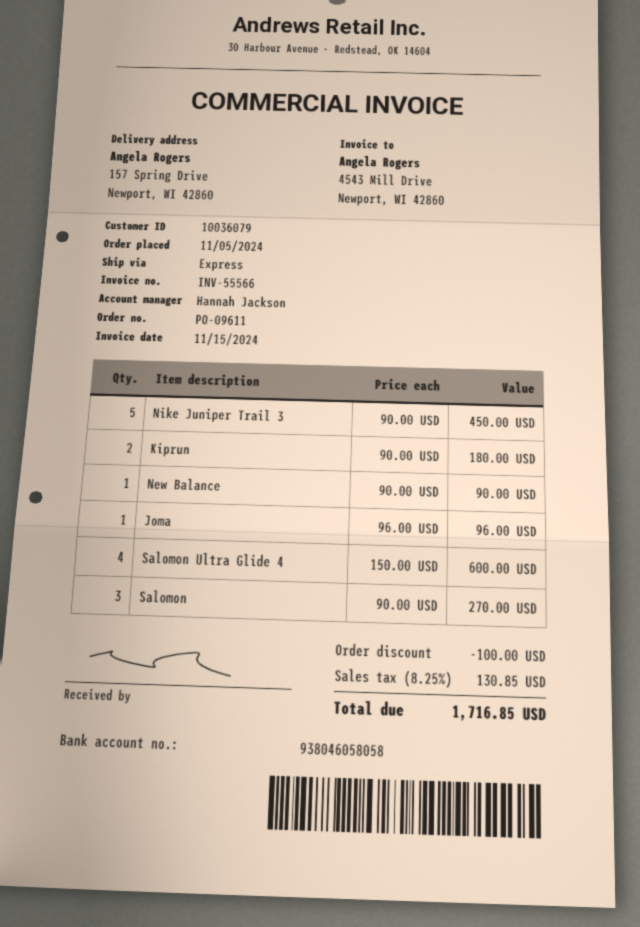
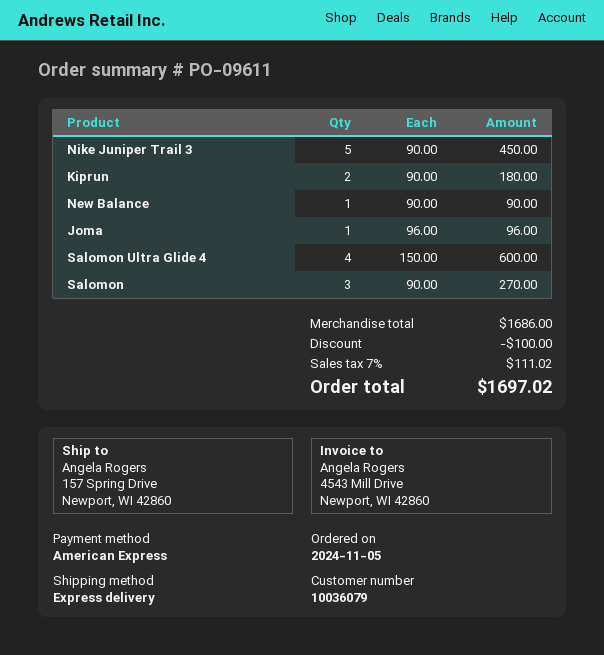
tax: 8.25% = 130.85 -> 7% = 111.02
total: 1716.85 -> 1697.02

